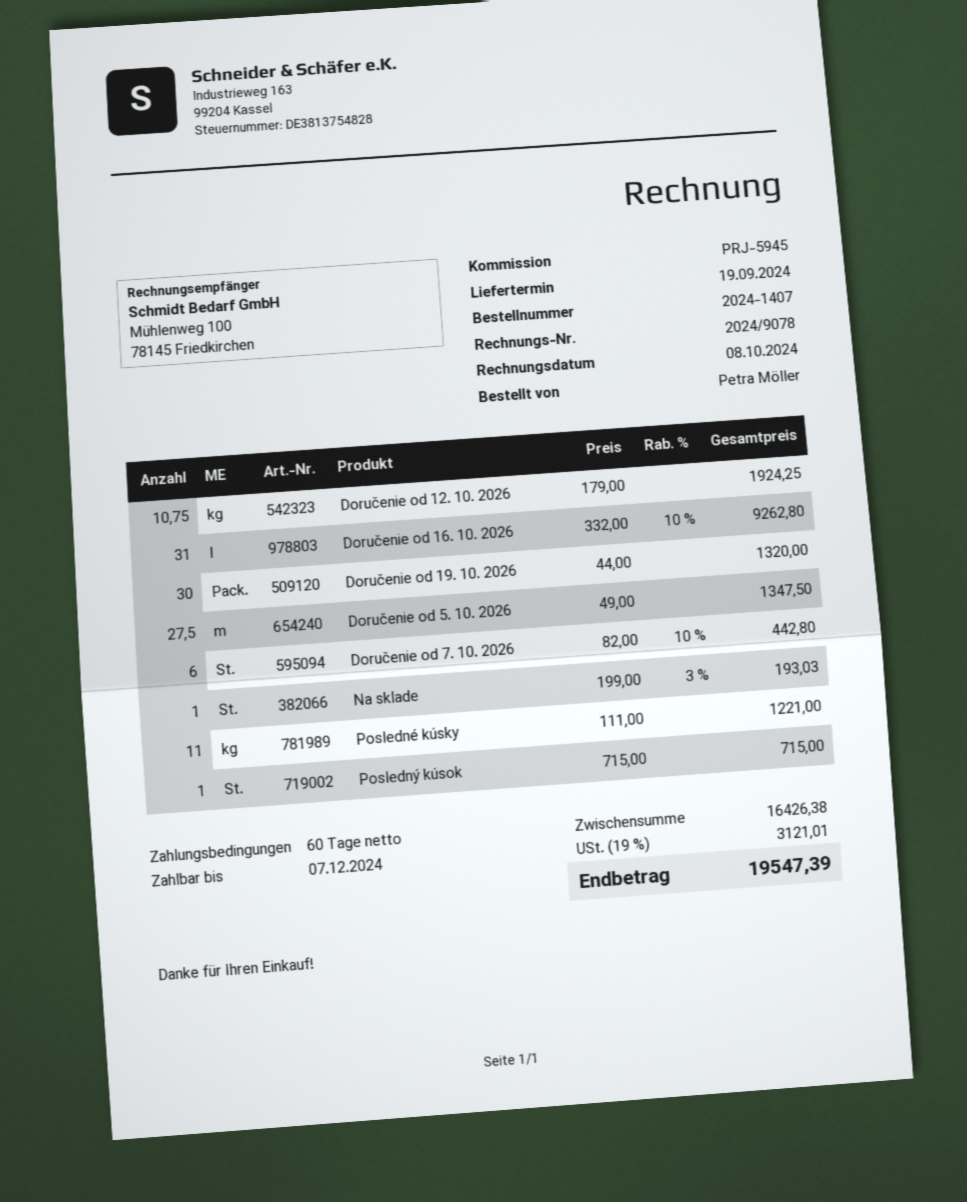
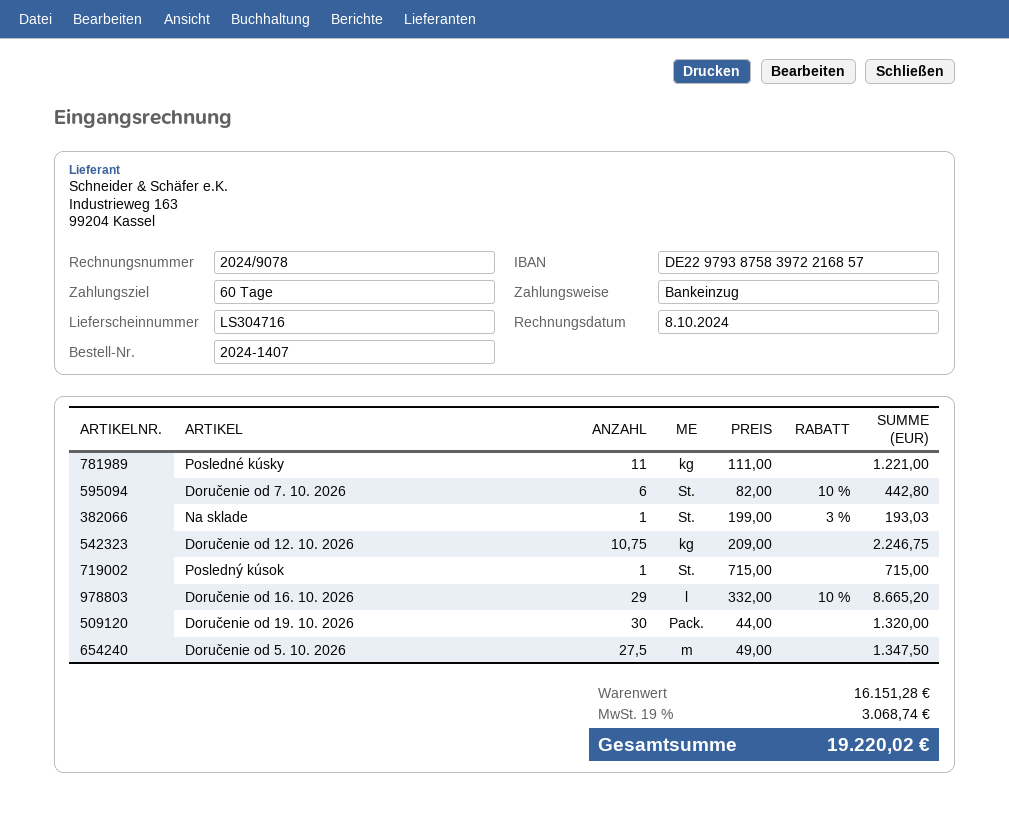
Doručenie od 12. 10. 2026: 10.75 x 179.00 = 1924.25 -> 10.75 x 209.00 = 2246.75
Doručenie od 16. 10. 2026: 31 x 332.00 - 10% = 9262.80 -> 29 x 332.00 - 10% = 8665.20
subtotal: 16426.38 -> 16151.28
tax: 19% = 3121.01 -> 19% = 3068.74
total: 19547.39 -> 19220.02

